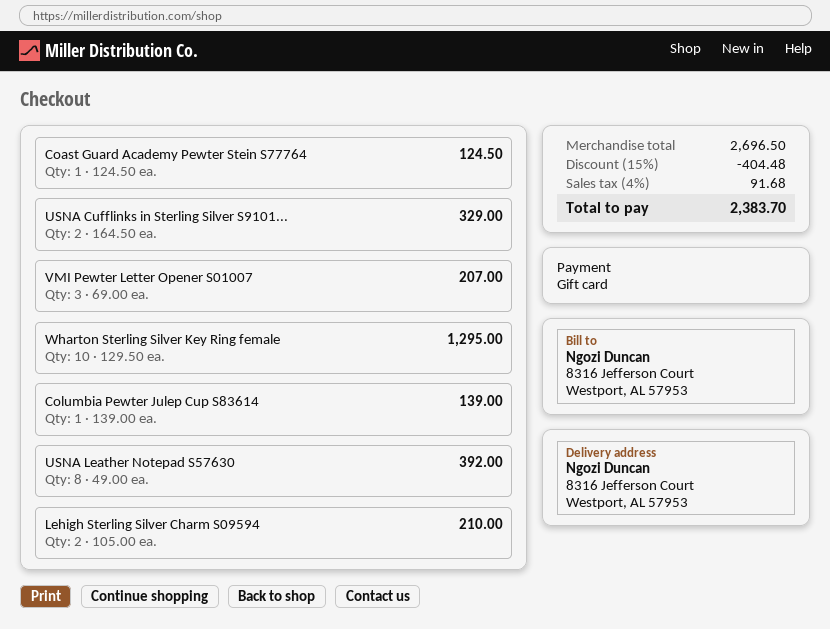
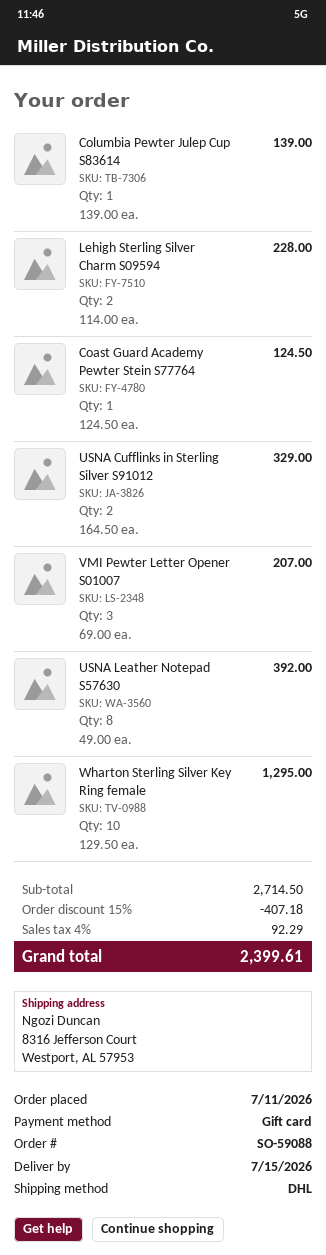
Lehigh Sterling Silver Charm S09594: 2 x 105.00 = 210.00 -> 2 x 114.00 = 228.00
subtotal: 2696.50 -> 2714.50
discount: 15% = 404.48 -> 15% = 407.18
tax: 4% = 91.68 -> 4% = 92.29
total: 2383.70 -> 2399.61

